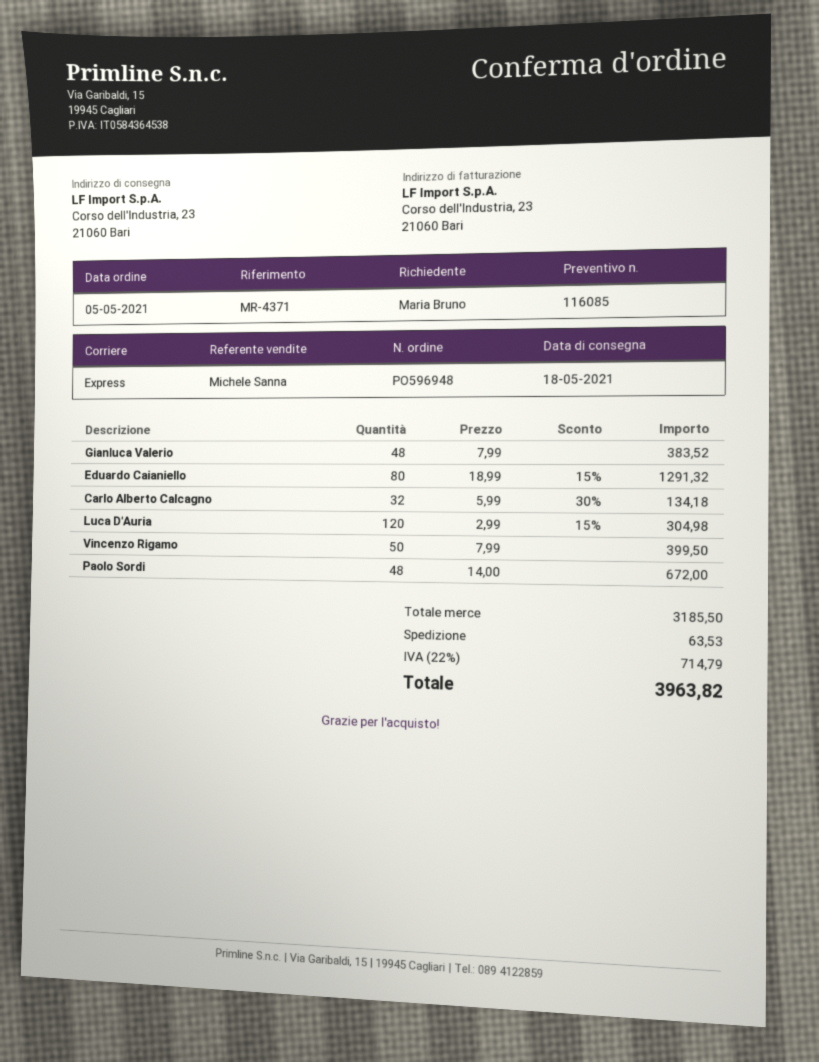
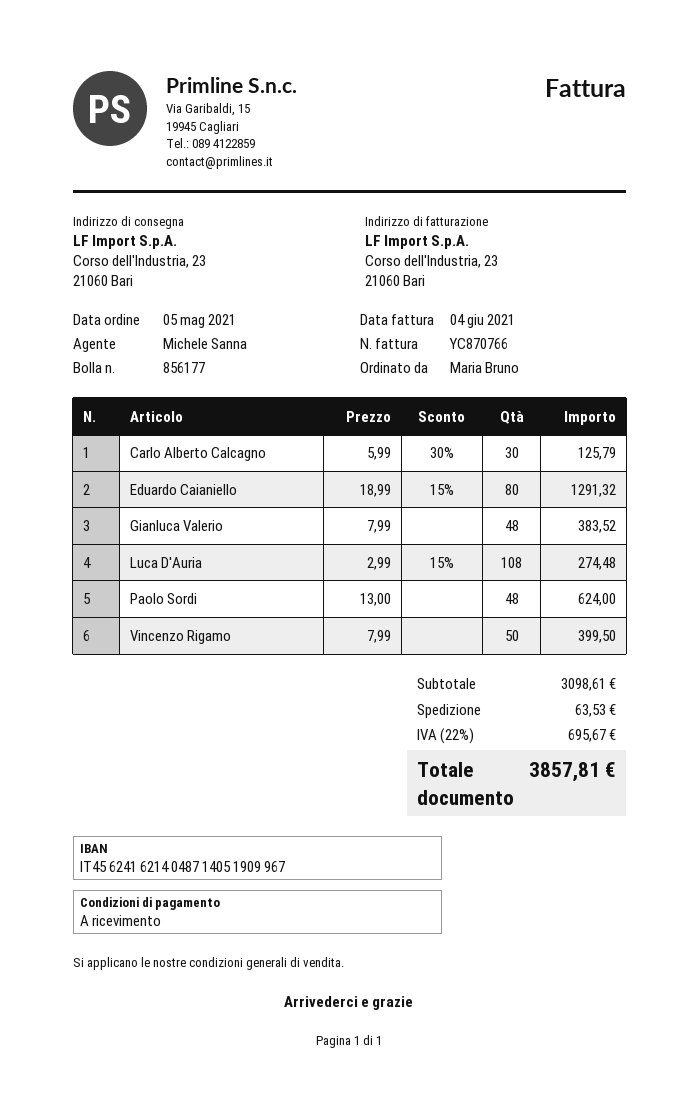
Carlo Alberto Calcagno: 32 x 5.99 - 30% = 134.18 -> 30 x 5.99 - 30% = 125.79
Luca D'Auria: 120 x 2.99 - 15% = 304.98 -> 108 x 2.99 - 15% = 274.48
Paolo Sordi: 48 x 14.00 = 672.00 -> 48 x 13.00 = 624.00
subtotal: 3185.50 -> 3098.61
tax: 22% = 714.79 -> 22% = 695.67
total: 3963.82 -> 3857.81

